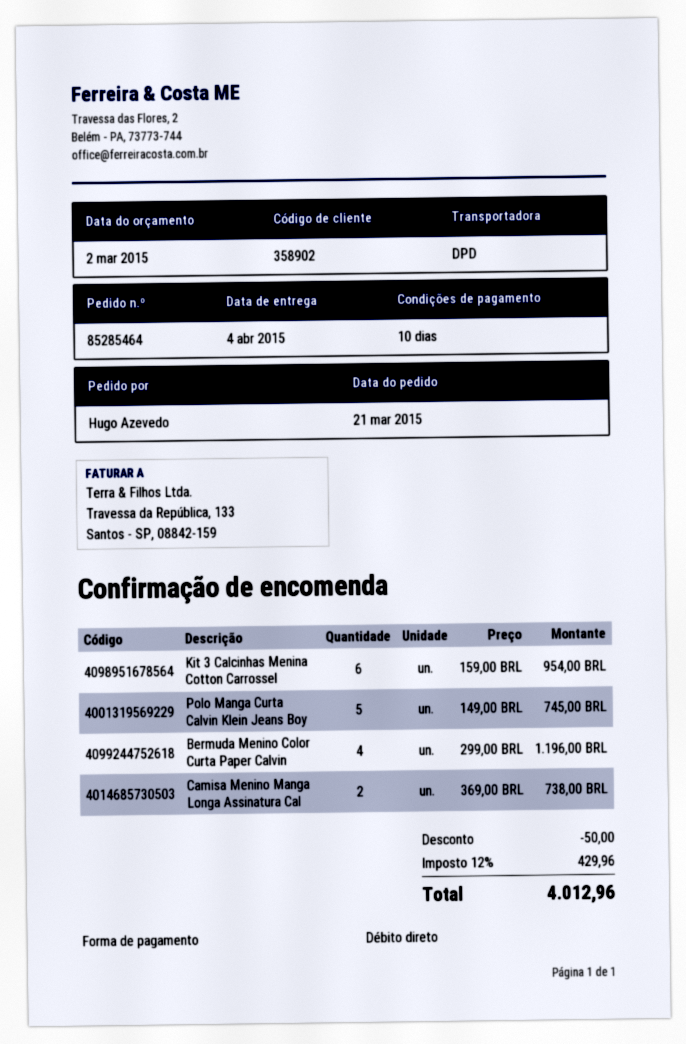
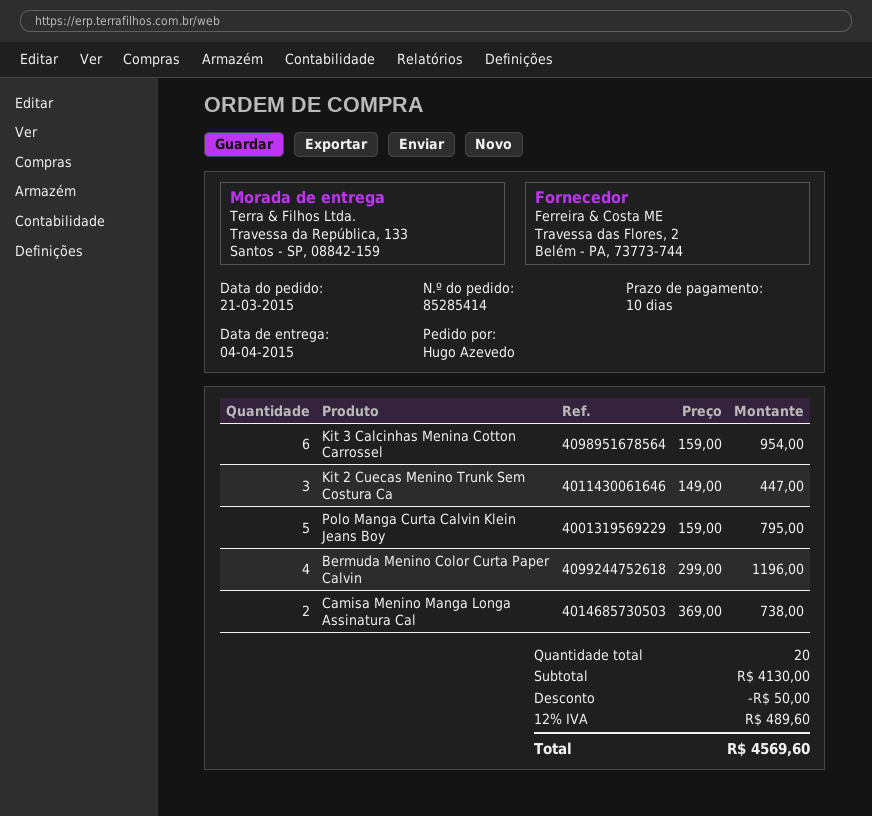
order number: 85285464 -> 85285414
Polo Manga Curta Calvin Klein Jeans Boy: 5 x 149.00 = 745.00 -> 5 x 159.00 = 795.00
Kit 2 Cuecas Menino Trunk Sem Costura Ca: none -> 3 x 149.00 = 447.00
tax: 12% = 429.96 -> 12% = 489.60
total: 4012.96 -> 4569.60

